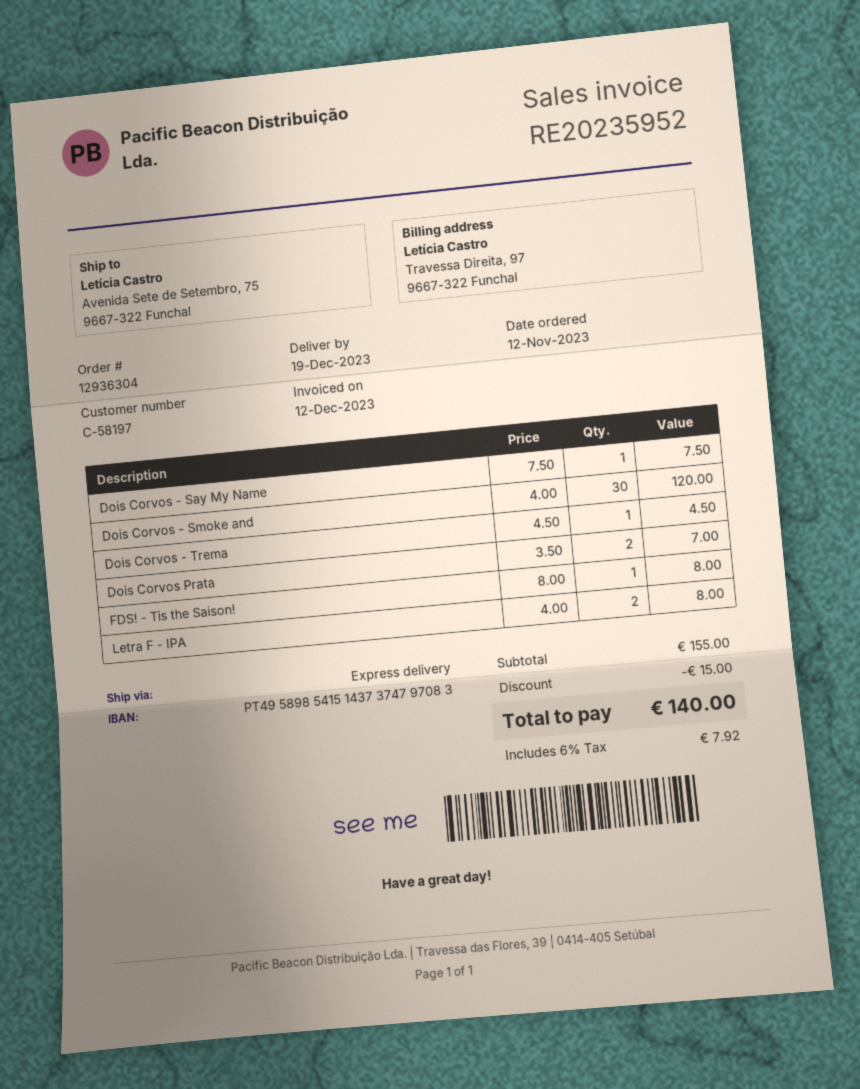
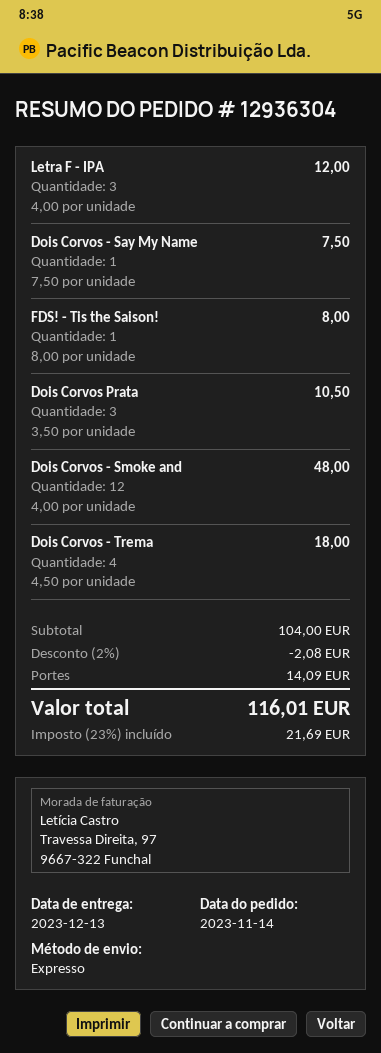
order date: 2023-11-12 -> 2023-11-14
delivery date: 2023-12-19 -> 2023-12-13
Dois Corvos - Smoke and: 30 x 4.00 = 120.00 -> 12 x 4.00 = 48.00
Dois Corvos - Trema: 1 x 4.50 = 4.50 -> 4 x 4.50 = 18.00
Dois Corvos Prata: 2 x 3.50 = 7.00 -> 3 x 3.50 = 10.50
Letra F - IPA: 2 x 4.00 = 8.00 -> 3 x 4.00 = 12.00
subtotal: 155.00 -> 104.00
discount: 15.00 -> 2.08
shipping: none -> 14.09
tax: 6% = 7.92 -> 23% = 21.69
total: 140.00 -> 116.01

